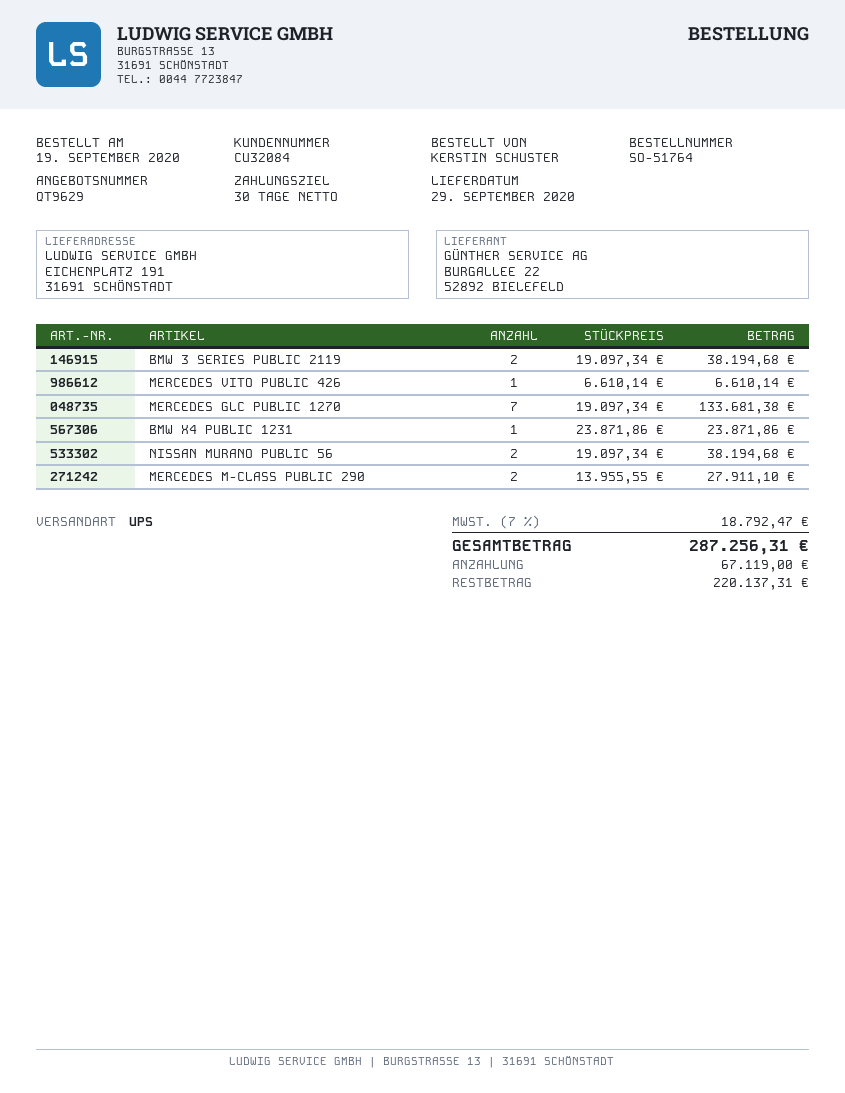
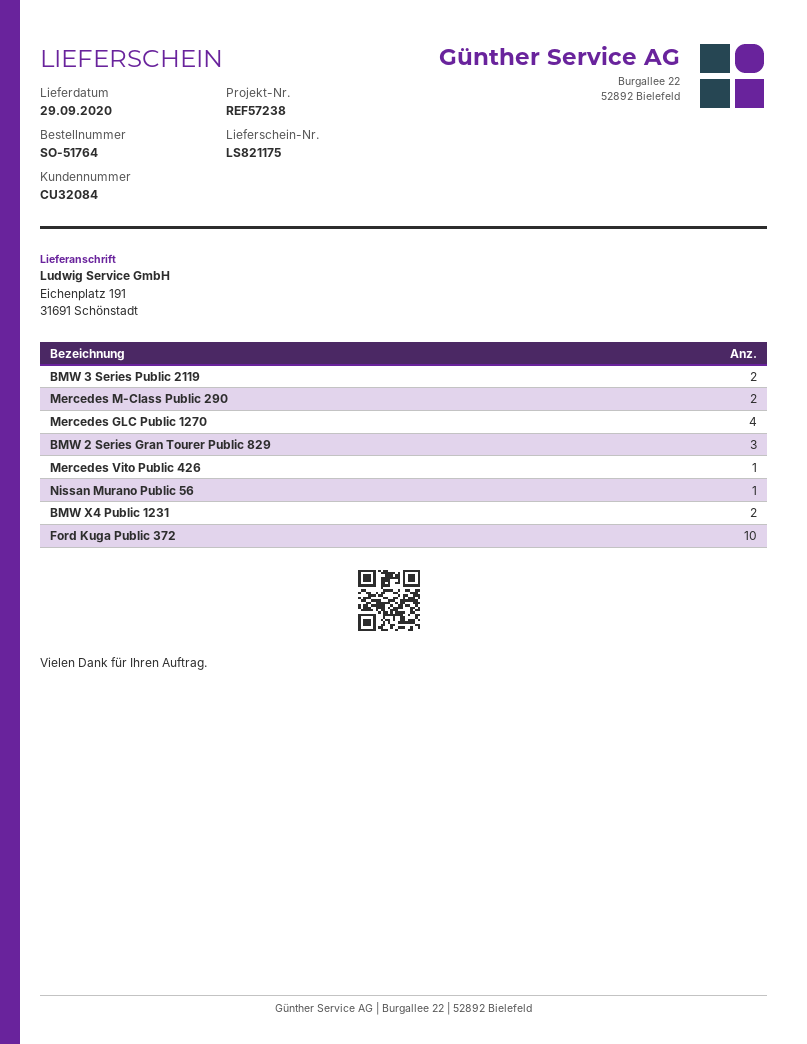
MERCEDES GLC PUBLIC 1270: 7 -> 4
BMW X4 PUBLIC 1231: 1 -> 2
NISSAN MURANO PUBLIC 56: 2 -> 1
BMW 2 Series Gran Tourer Public 829: none -> 3
Ford Kuga Public 372: none -> 10

